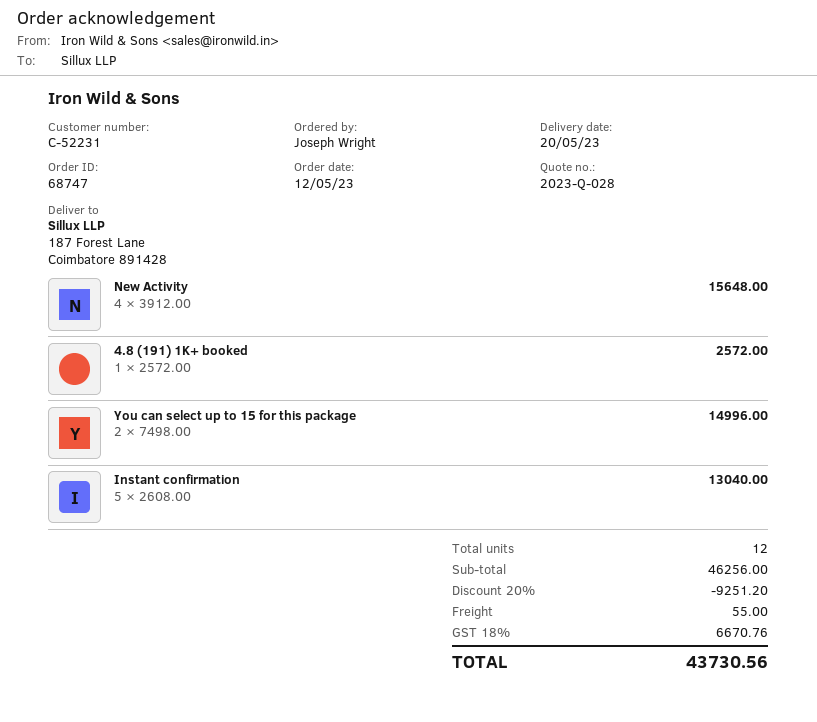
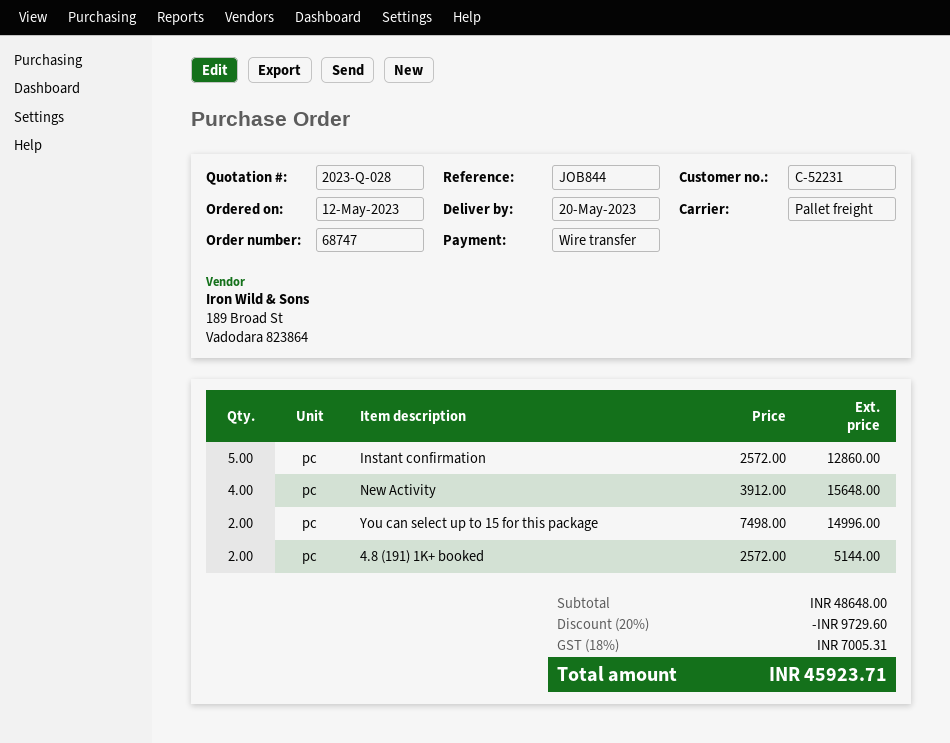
4.8 (191) 1K+ booked: 1 x 2572.00 = 2572.00 -> 2 x 2572.00 = 5144.00
Instant confirmation: 5 x 2608.00 = 13040.00 -> 5 x 2572.00 = 12860.00
subtotal: 46256.00 -> 48648.00
discount: 20% = 9251.20 -> 20% = 9729.60
shipping: 55.00 -> none
tax: 18% = 6670.76 -> 18% = 7005.31
total: 43730.56 -> 45923.71

